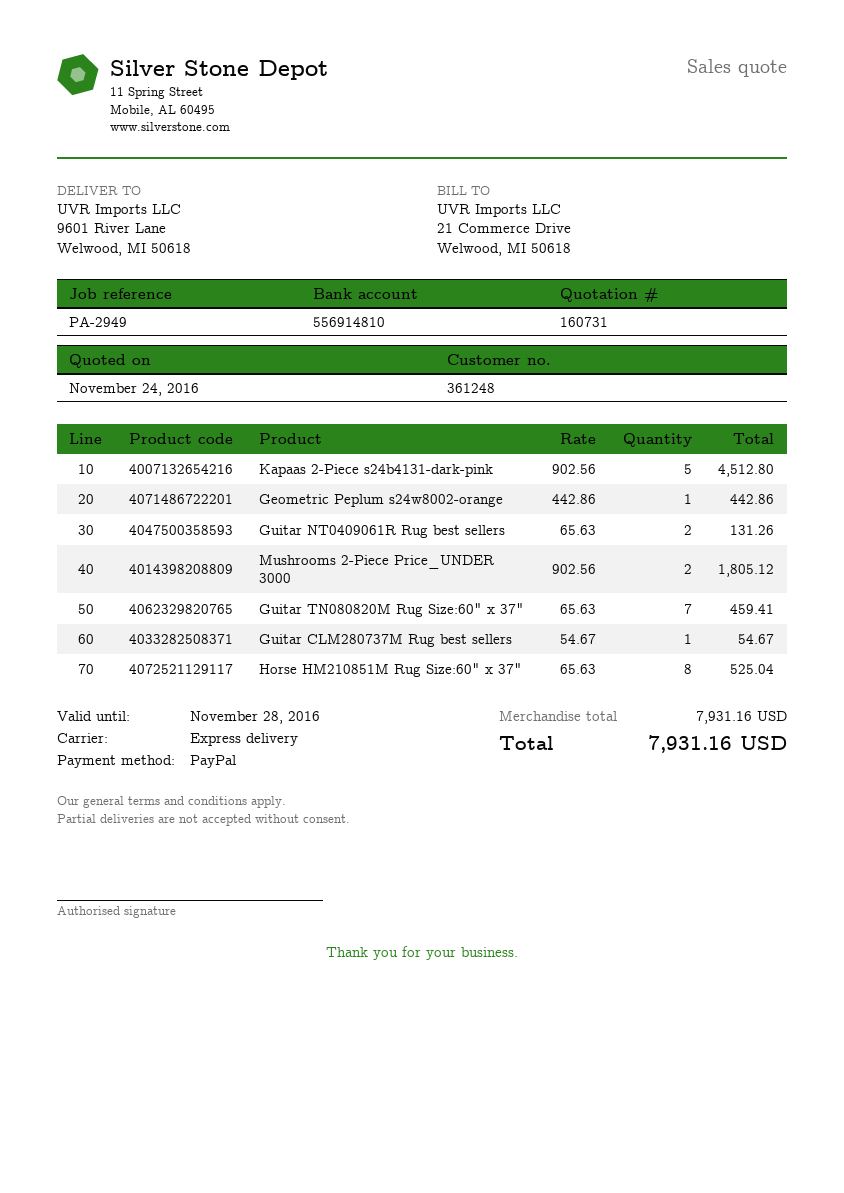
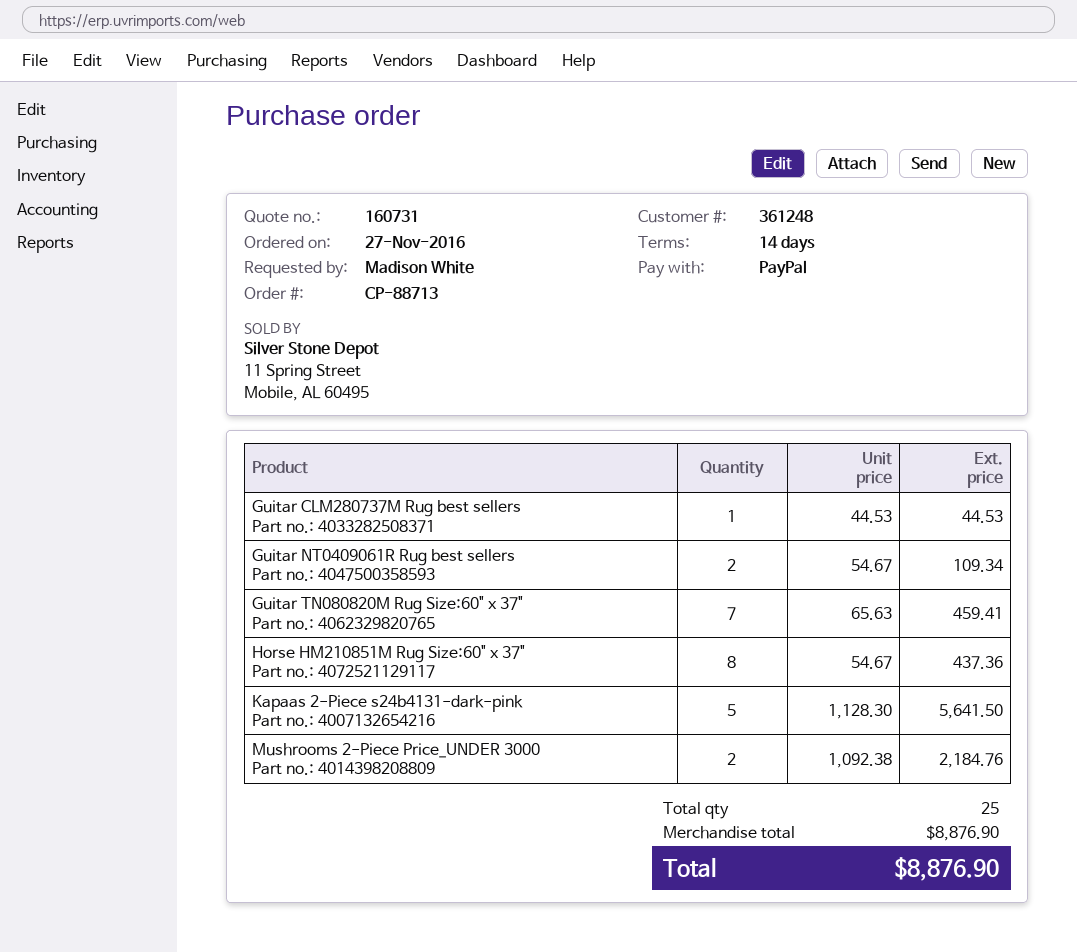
Kapaas 2-Piece s24b4131-dark-pink: 5 x 902.56 = 4512.80 -> 5 x 1128.30 = 5641.50
Geometric Peplum s24w8002-orange: 1 x 442.86 = 442.86 -> none
Guitar NT0409061R Rug best sellers: 2 x 65.63 = 131.26 -> 2 x 54.67 = 109.34
Mushrooms 2-Piece Price_UNDER 3000: 2 x 902.56 = 1805.12 -> 2 x 1092.38 = 2184.76
Guitar CLM280737M Rug best sellers: 1 x 54.67 = 54.67 -> 1 x 44.53 = 44.53
Horse HM210851M Rug Size:60" x 37": 8 x 65.63 = 525.04 -> 8 x 54.67 = 437.36
subtotal: 7931.16 -> 8876.90
total: 7931.16 -> 8876.90

